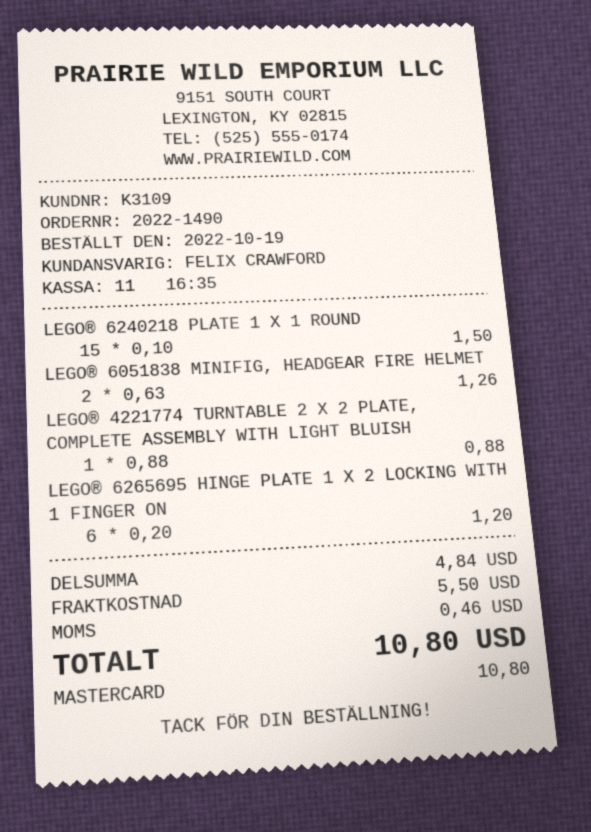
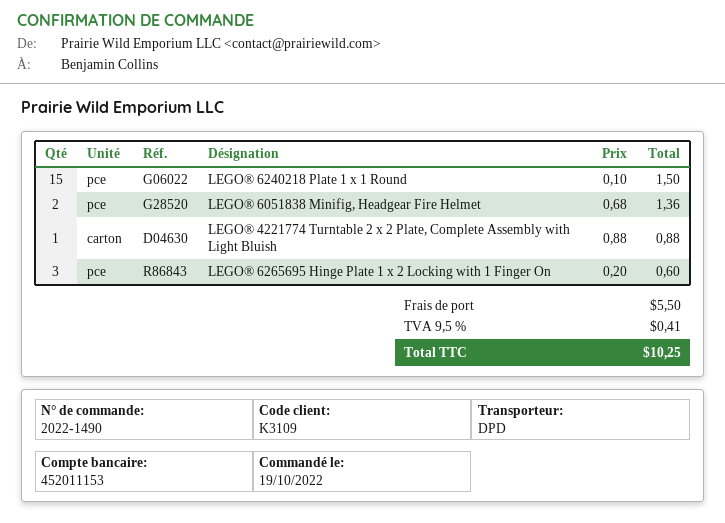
LEGO® 6051838 MINIFIG, HEADGEAR FIRE HELMET: 2 x 0.63 = 1.26 -> 2 x 0.68 = 1.36
LEGO® 6265695 HINGE PLATE 1 X 2 LOCKING WITH 1 FINGER ON: 6 x 0.20 = 1.20 -> 3 x 0.20 = 0.60
tax: 0.46 -> 0.41
total: 10.80 -> 10.25

